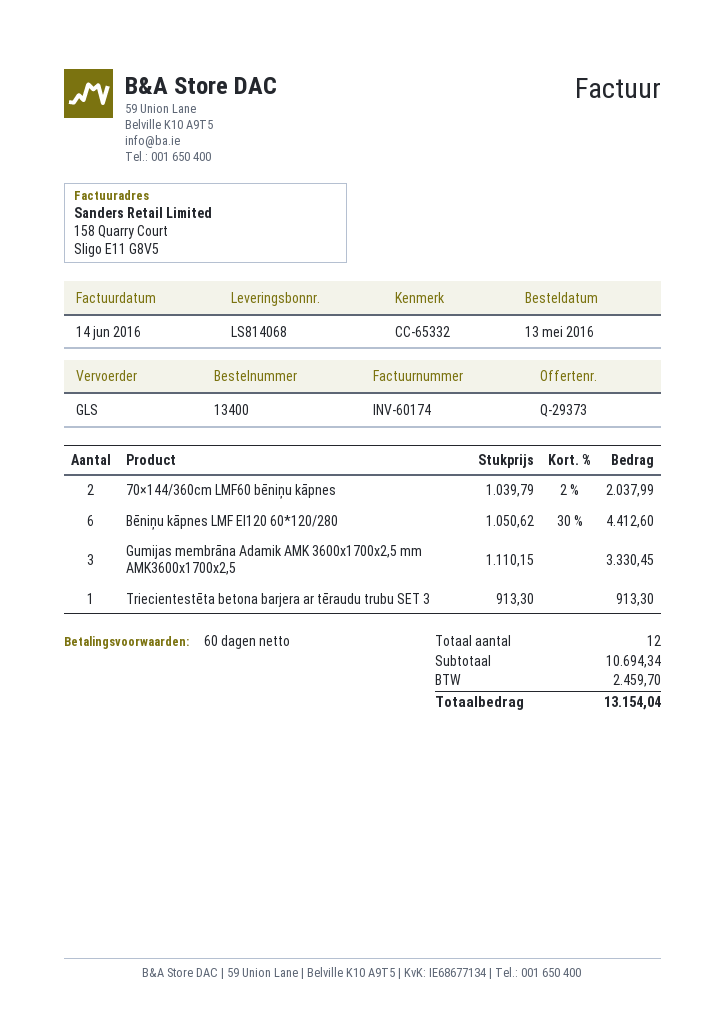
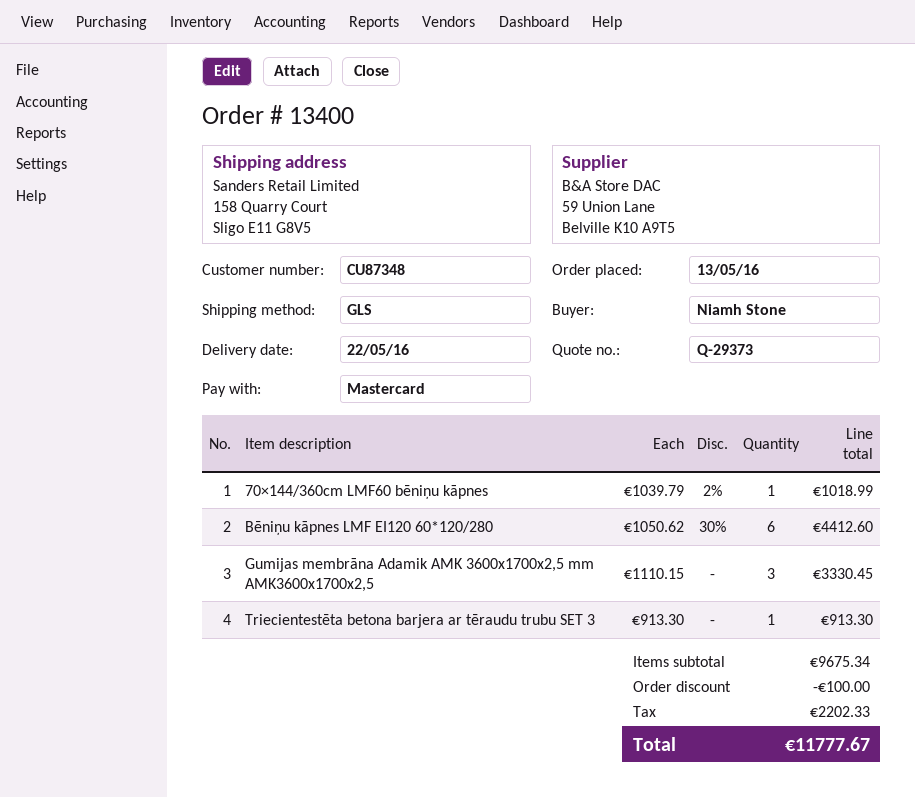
70×144/360cm LMF60 bēniņu kāpnes: 2 x 1039.79 - 2% = 2037.99 -> 1 x 1039.79 - 2% = 1018.99
subtotal: 10694.34 -> 9675.34
discount: none -> 100.00
tax: 2459.70 -> 2202.33
total: 13154.04 -> 11777.67

